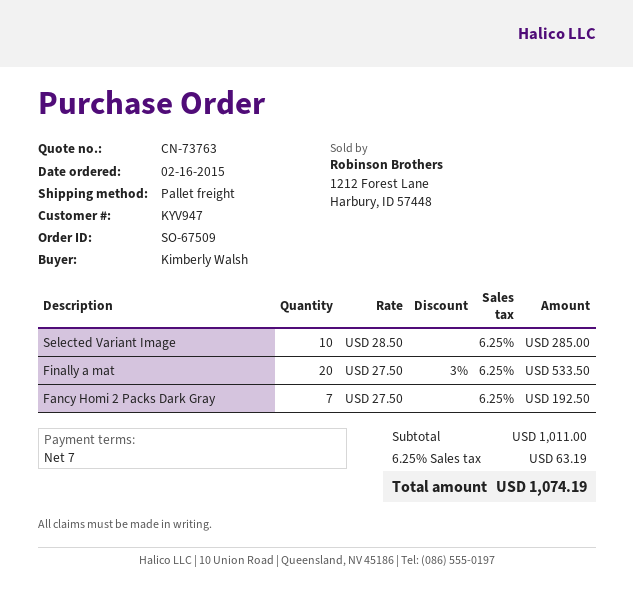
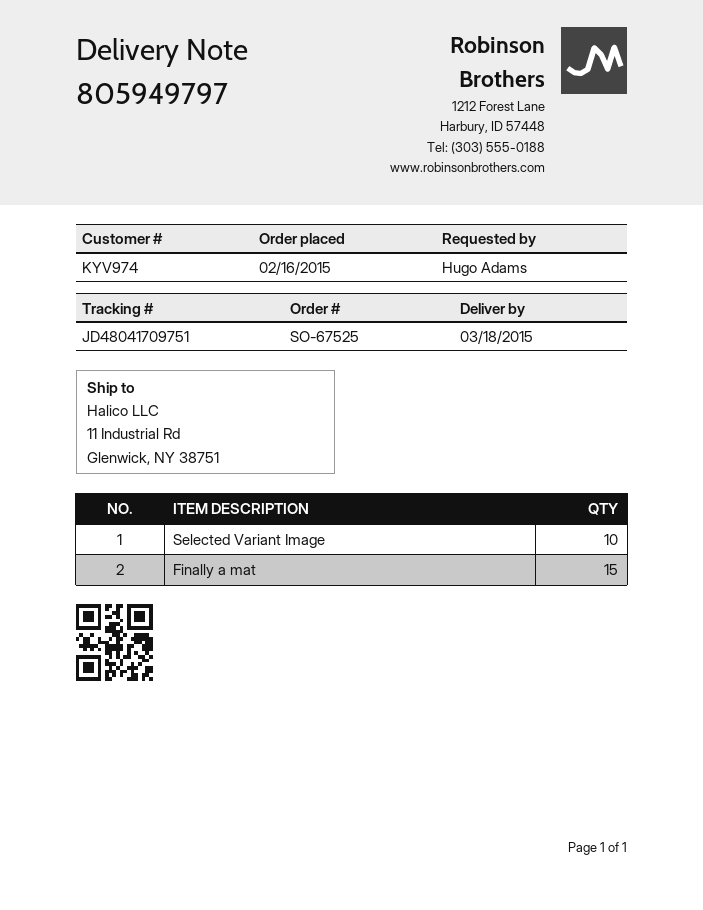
order number: SO-67509 -> SO-67525
customer number: KYV947 -> KYV974
ordered by: Kimberly Walsh -> Hugo Adams
Finally a mat: 20 -> 15
Fancy Homi 2 Packs Dark Gray: 7 -> none

